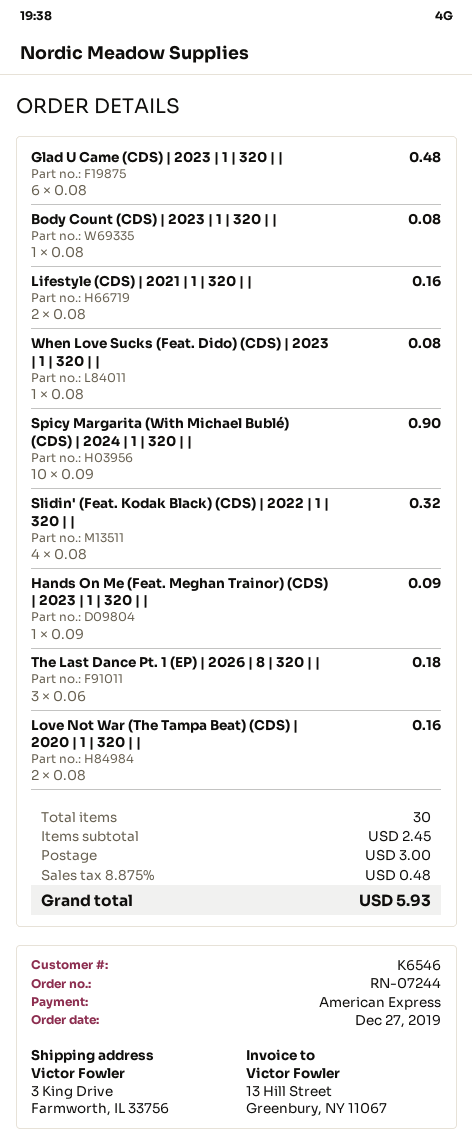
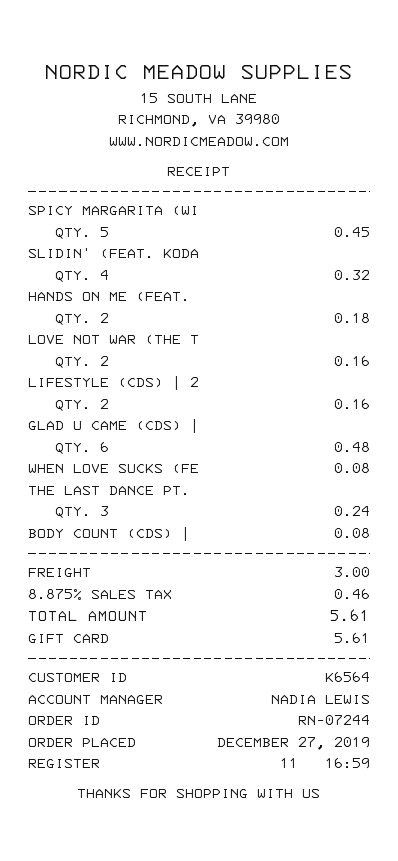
customer number: K6546 -> K6564
payment method: American Express -> gift card
Spicy Margarita (With Michael Bublé) (CDS) | 2024 | 1 | 320 | |: 10 for 0.90 -> 5 for 0.45
Hands On Me (Feat. Meghan Trainor) (CDS) | 2023 | 1 | 320 | |: 1 for 0.09 -> 2 for 0.18
The Last Dance Pt. 1 (EP) | 2026 | 8 | 320 | |: 3 for 0.18 -> 3 for 0.24
tax: 8.875% = 0.48 -> 8.875% = 0.46
total: 5.93 -> 5.61

